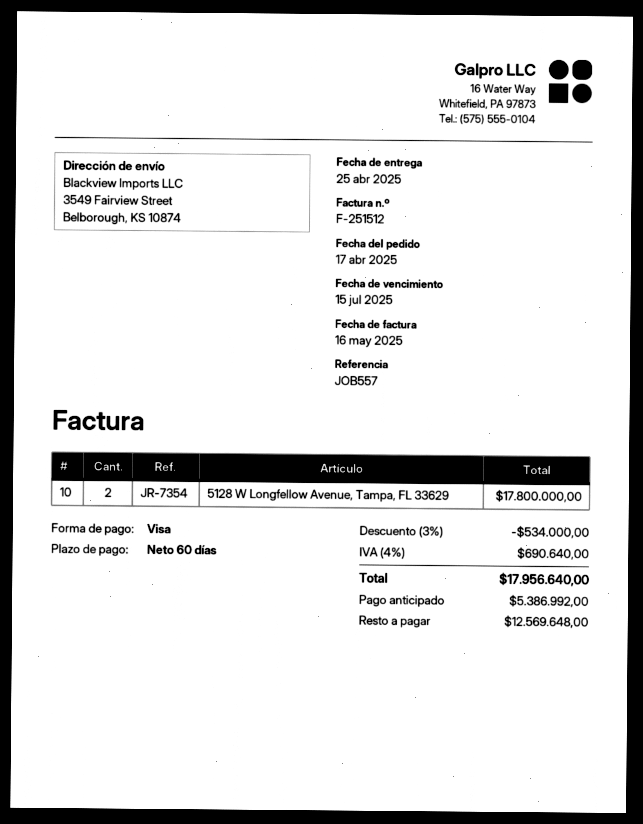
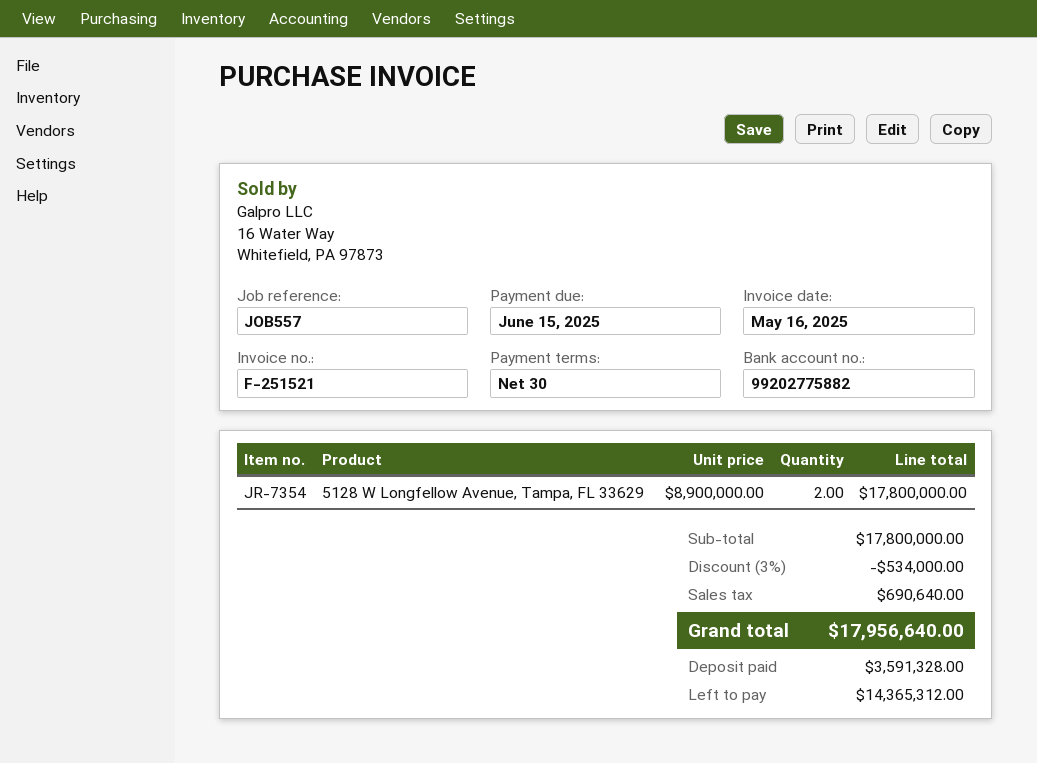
invoice number: F-251512 -> F-251521
payment terms: 60 days -> 30 days
due date: 2025-07-15 -> 2025-06-15
deposit: 5386992.00 -> 3591328.00
balance: 12569648.00 -> 14365312.00

